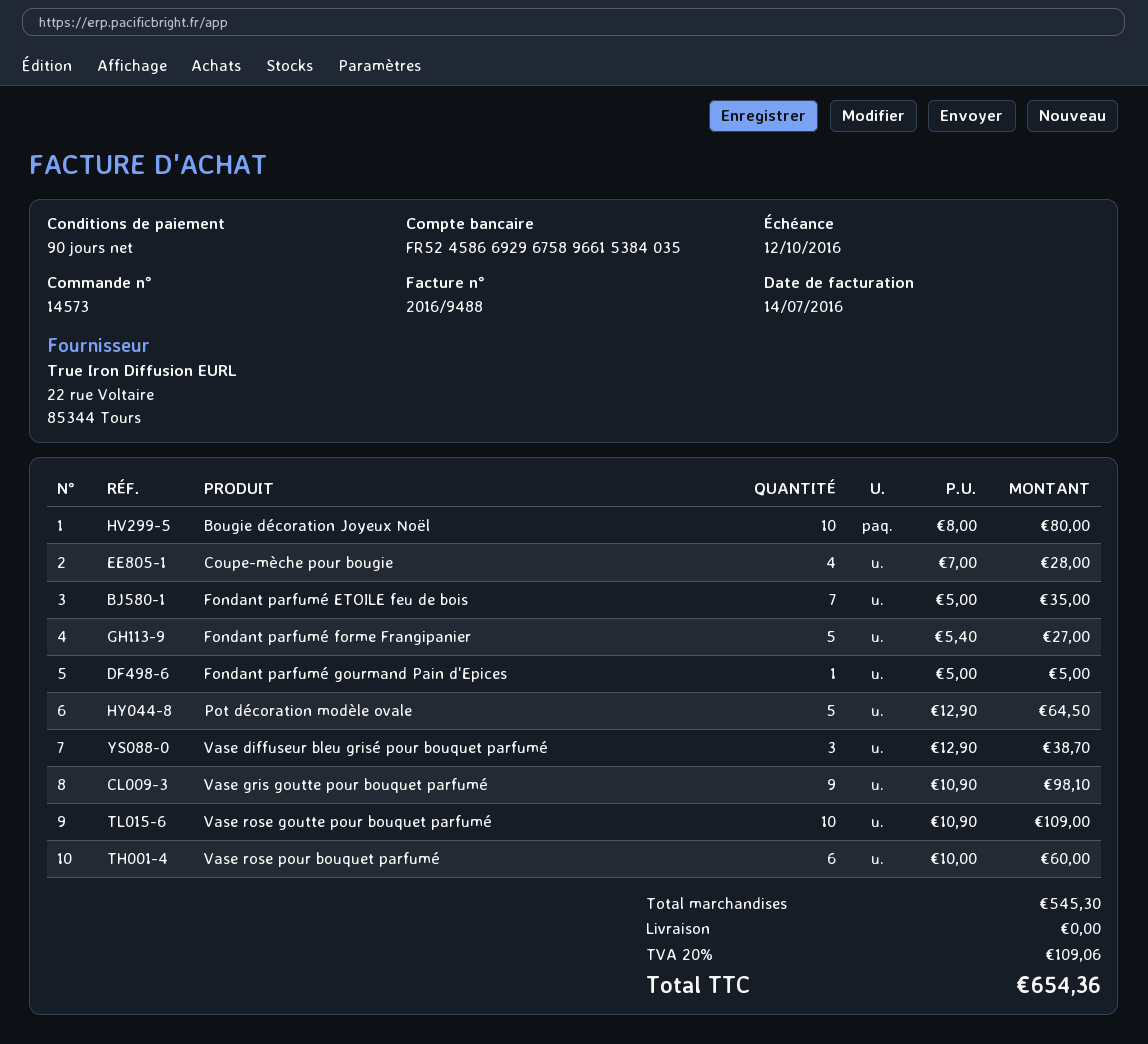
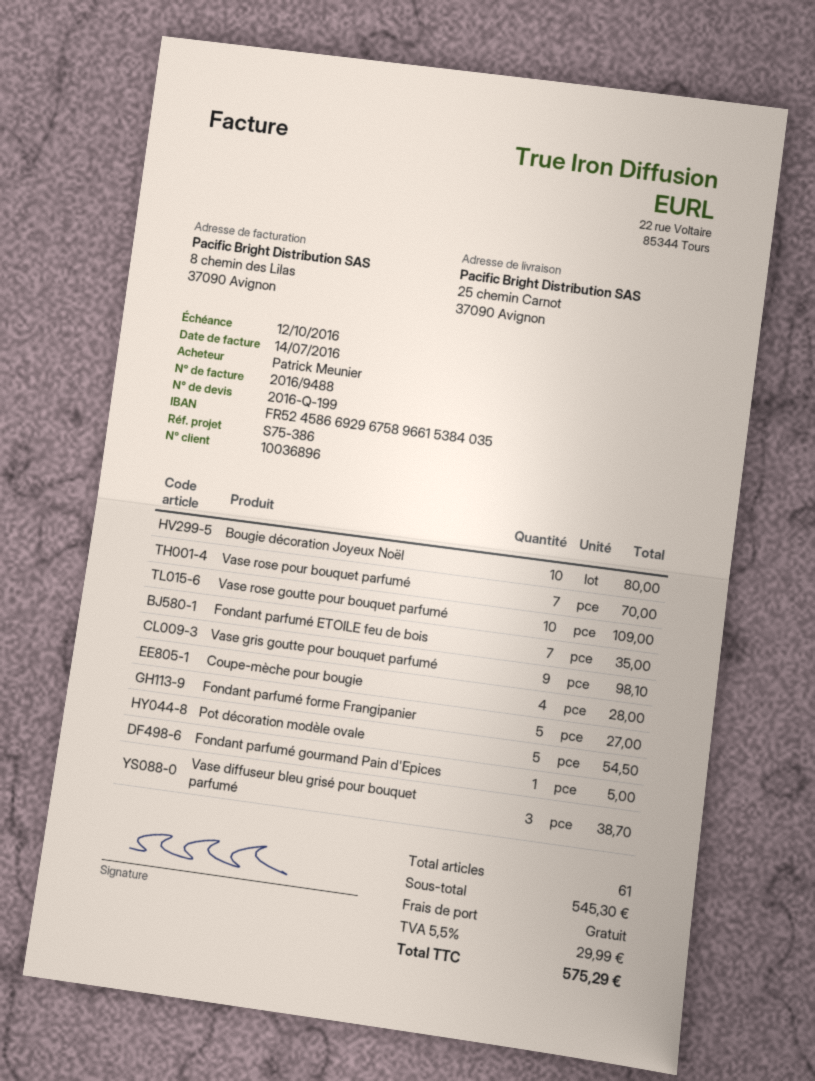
Pot décoration modèle ovale: 5 for 64.50 -> 5 for 54.50
Vase rose pour bouquet parfumé: 6 for 60.00 -> 7 for 70.00
tax: 20% = 109.06 -> 5.5% = 29.99
total: 654.36 -> 575.29

